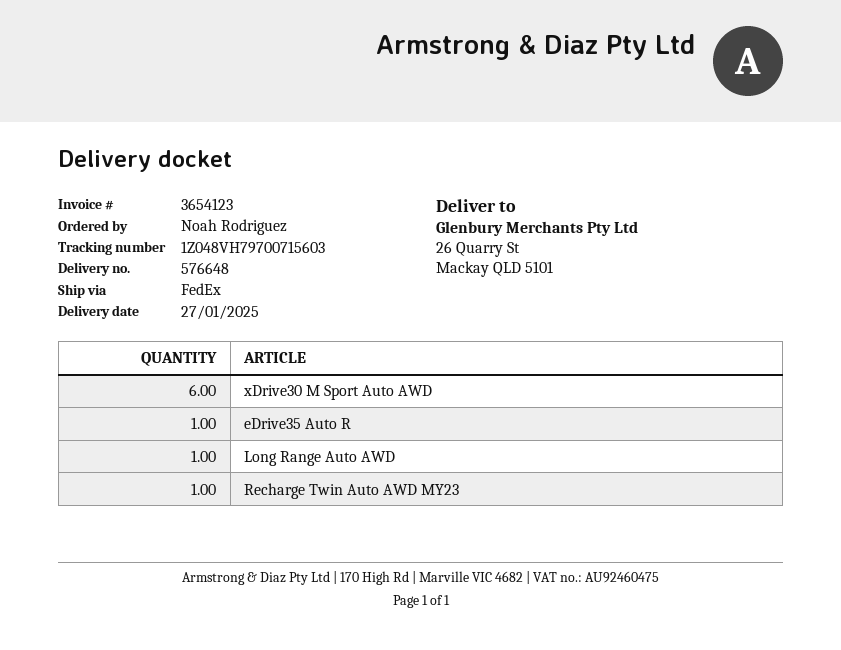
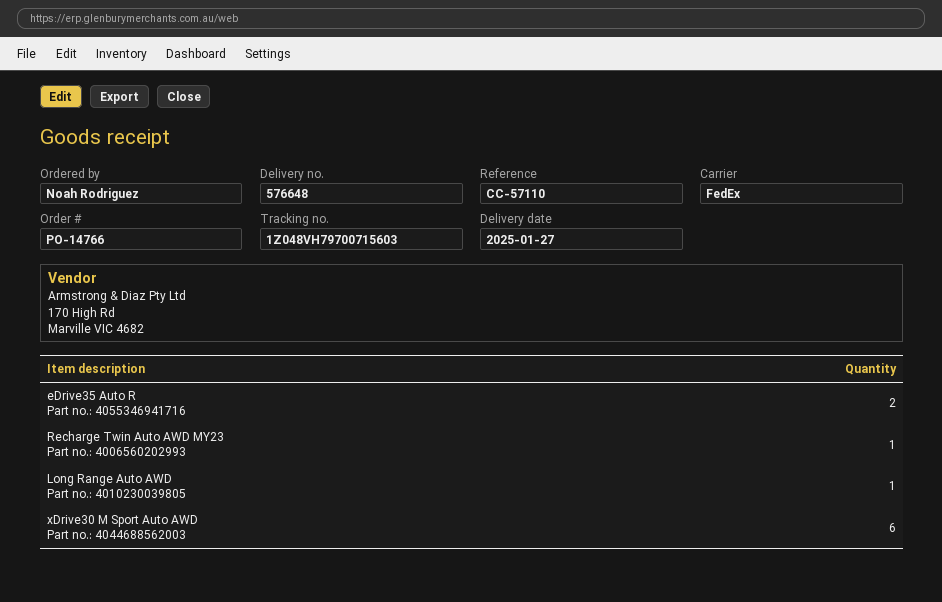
eDrive35 Auto R: 1 -> 2

